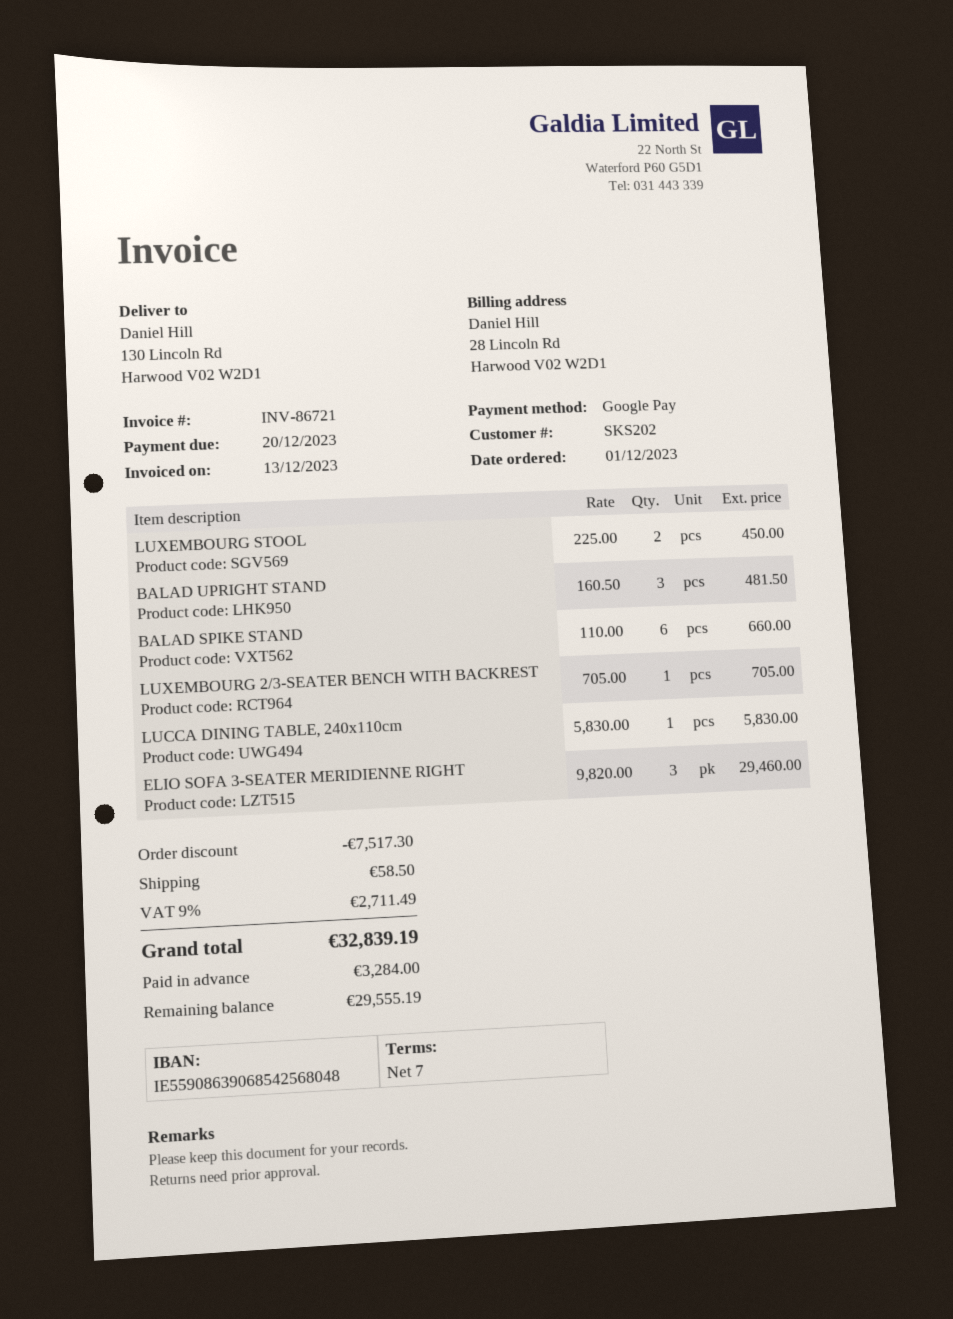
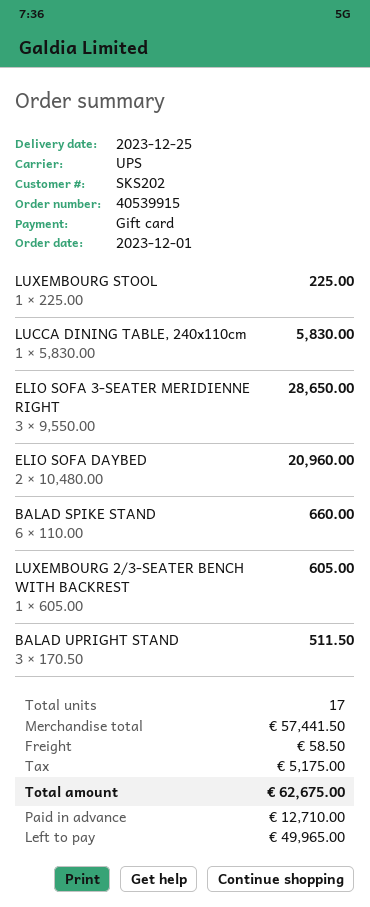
payment method: Google Pay -> gift card
LUXEMBOURG STOOL: 2 x 225.00 = 450.00 -> 1 x 225.00 = 225.00
BALAD UPRIGHT STAND: 3 x 160.50 = 481.50 -> 3 x 170.50 = 511.50
LUXEMBOURG 2/3-SEATER BENCH WITH BACKREST: 1 x 705.00 = 705.00 -> 1 x 605.00 = 605.00
ELIO SOFA 3-SEATER MERIDIENNE RIGHT: 3 x 9820.00 = 29460.00 -> 3 x 9550.00 = 28650.00
ELIO SOFA DAYBED: none -> 2 x 10480.00 = 20960.00
discount: 7517.30 -> none
tax: 2711.49 -> 5175.00
total: 32839.19 -> 62675.00
deposit: 3284.00 -> 12710.00
balance: 29555.19 -> 49965.00

